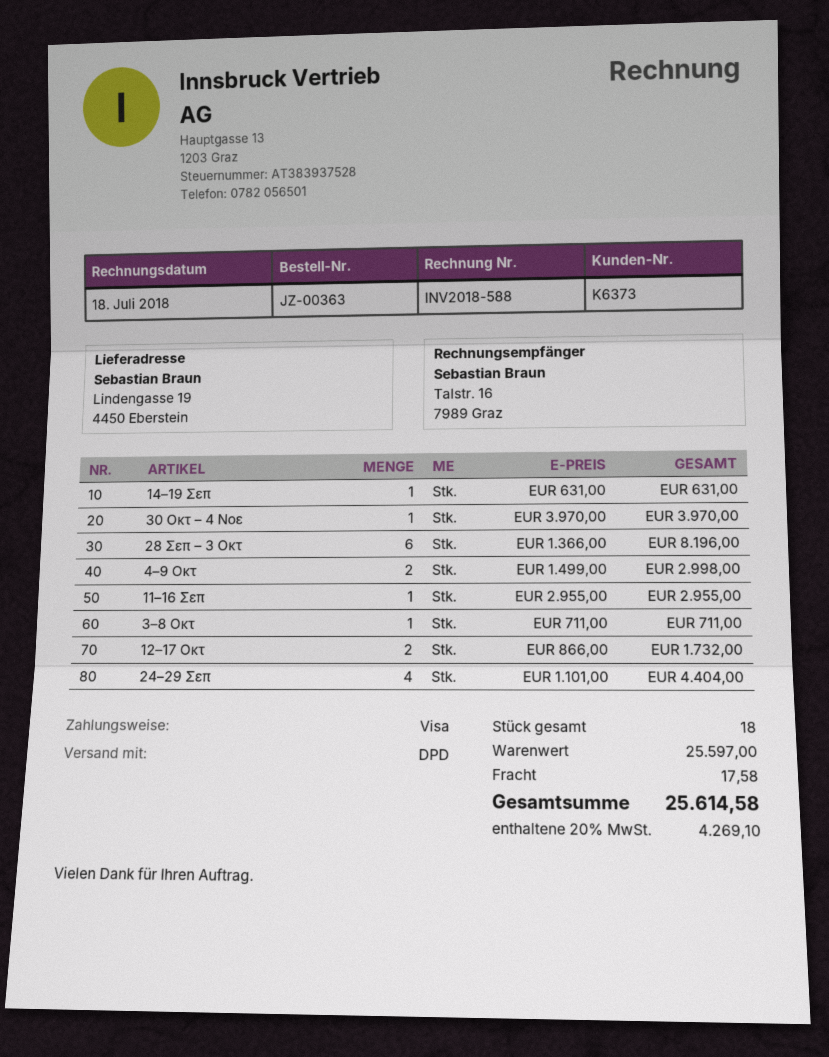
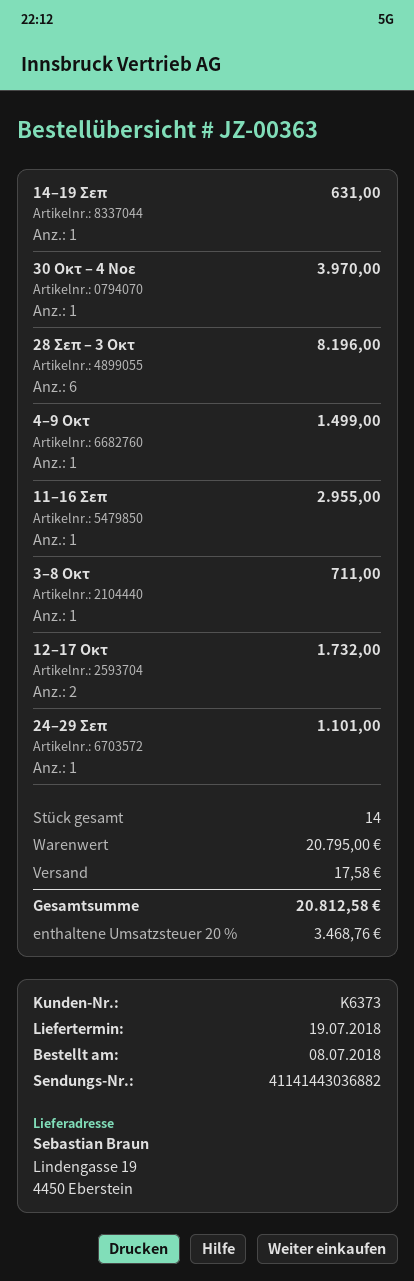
4–9 Οκτ: 2 for 2998.00 -> 1 for 1499.00
24–29 Σεπ: 4 for 4404.00 -> 1 for 1101.00
total quantity: 18 -> 14
subtotal: 25597.00 -> 20795.00
tax: 20% = 4269.10 -> 20% = 3468.76
total: 25614.58 -> 20812.58

